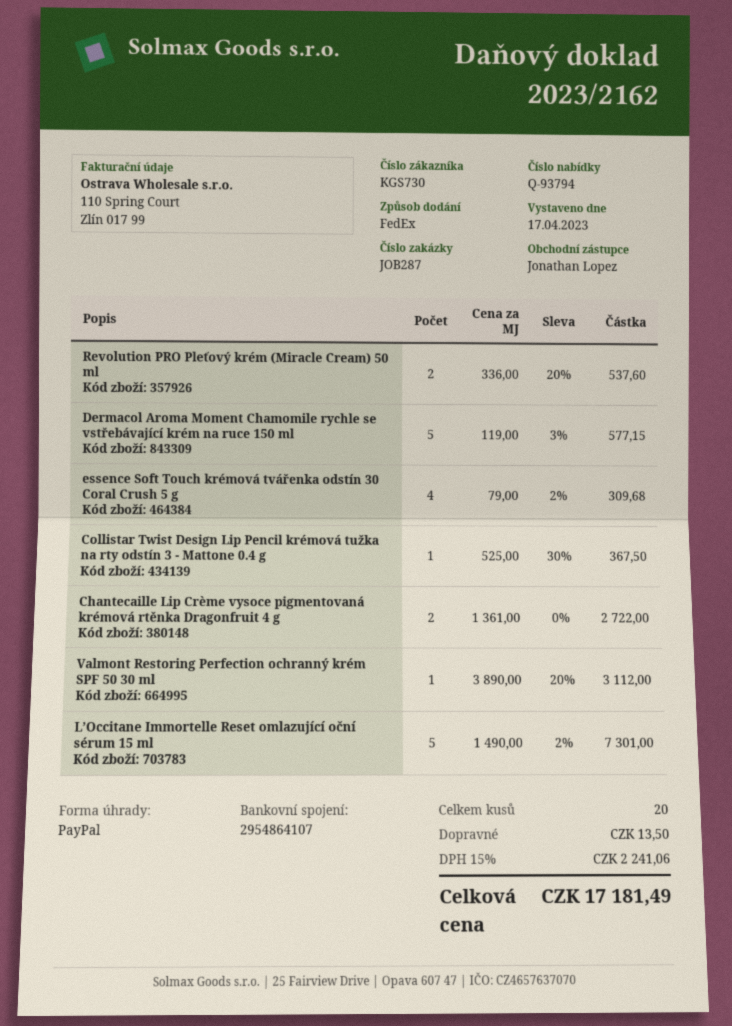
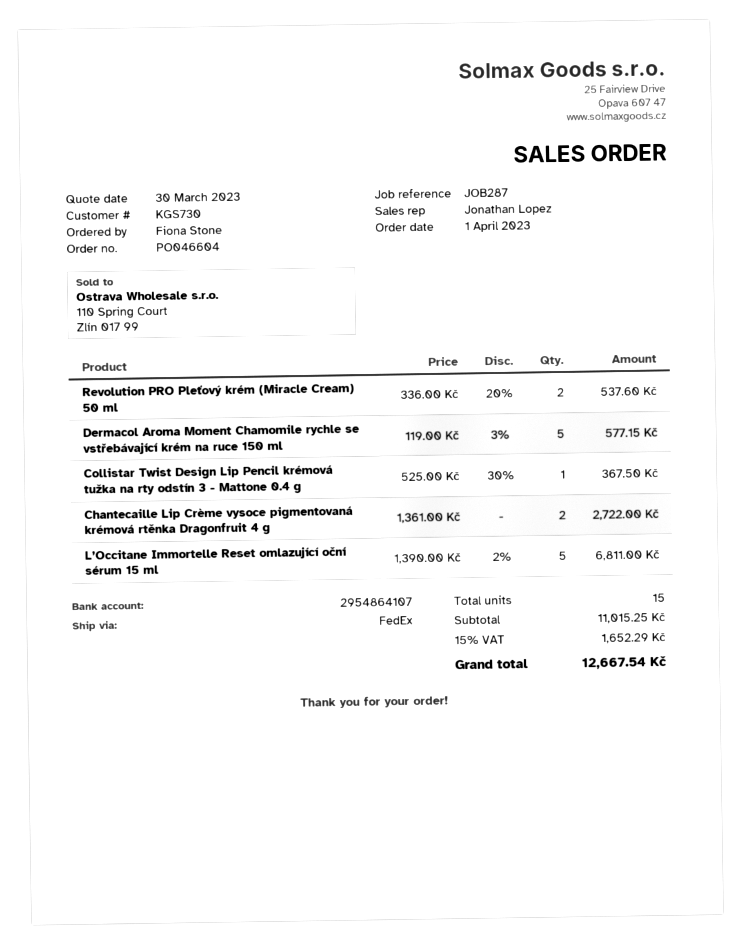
essence Soft Touch krémová tvářenka odstín 30 Coral Crush 5 g: 4 x 79.00 - 2% = 309.68 -> none
Valmont Restoring Perfection ochranný krém SPF 50 30 ml: 1 x 3890.00 - 20% = 3112.00 -> none
L’Occitane Immortelle Reset omlazující oční sérum 15 ml: 5 x 1490.00 - 2% = 7301.00 -> 5 x 1390.00 - 2% = 6811.00
total quantity: 20 -> 15
shipping: 13.50 -> none
tax: 15% = 2241.06 -> 15% = 1652.29
total: 17181.49 -> 12667.54

